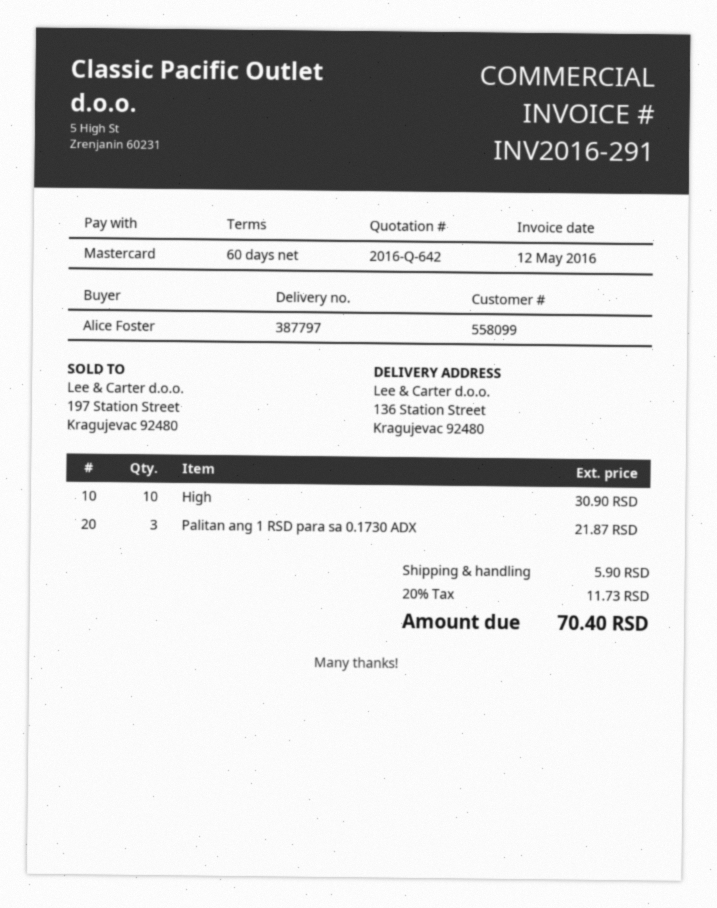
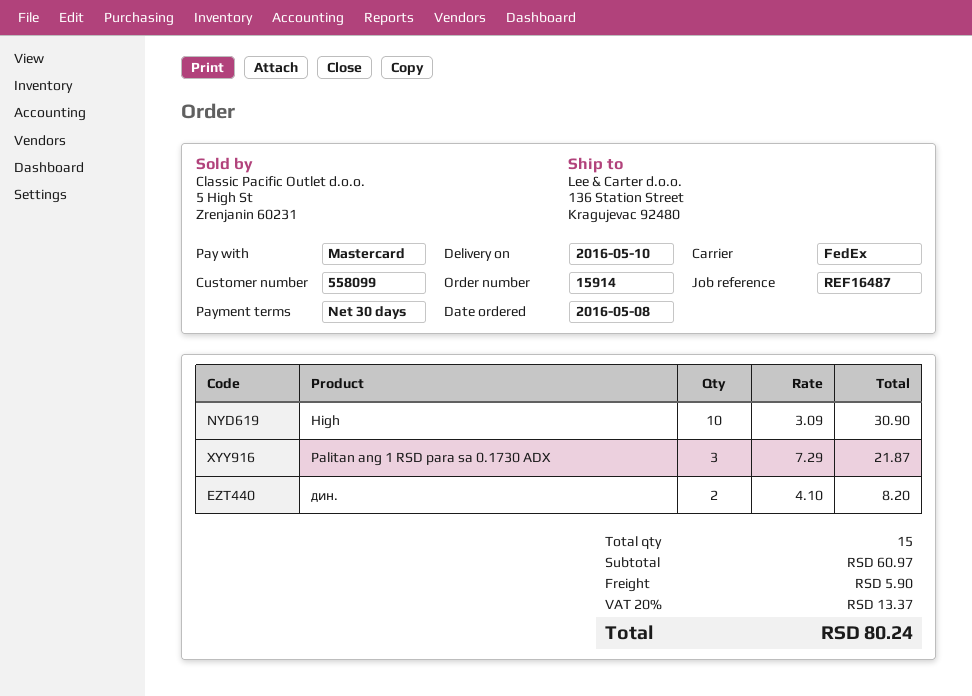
payment terms: 60 days -> 30 days
дин.: none -> 2 for 8.20
tax: 20% = 11.73 -> 20% = 13.37
total: 70.40 -> 80.24

